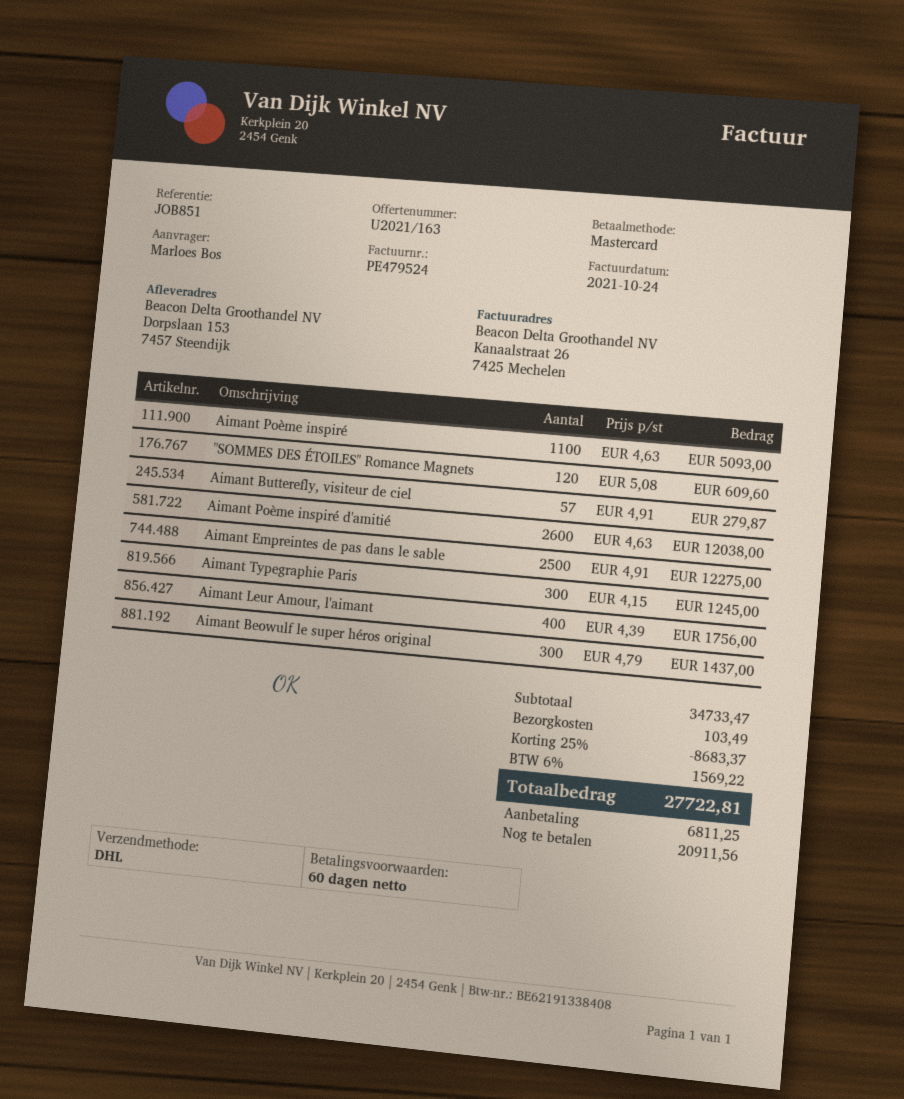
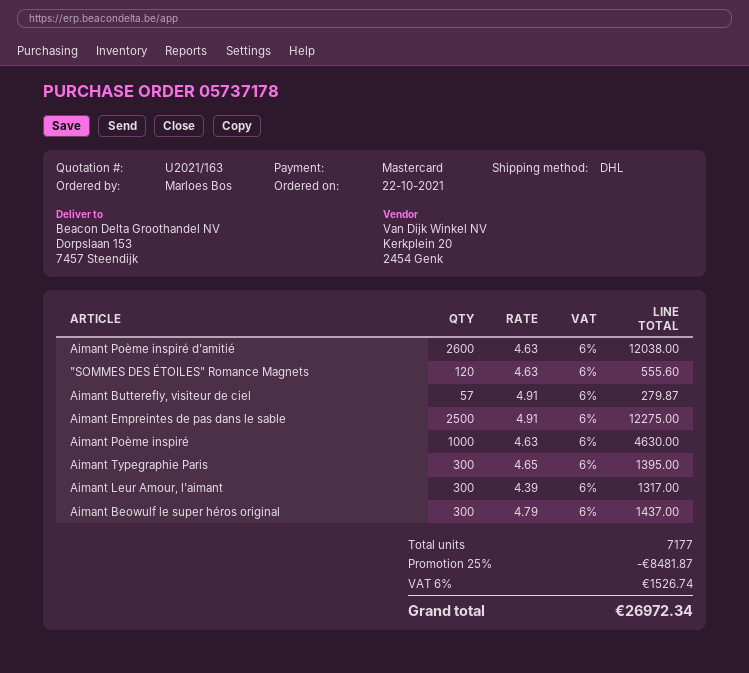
Aimant Poème inspiré: 1100 x 4.63 = 5093.00 -> 1000 x 4.63 = 4630.00
"SOMMES DES ÉTOILES" Romance Magnets: 120 x 5.08 = 609.60 -> 120 x 4.63 = 555.60
Aimant Typegraphie Paris: 300 x 4.15 = 1245.00 -> 300 x 4.65 = 1395.00
Aimant Leur Amour, l'aimant: 400 x 4.39 = 1756.00 -> 300 x 4.39 = 1317.00
discount: 25% = 8683.37 -> 25% = 8481.87
shipping: 103.49 -> none
tax: 6% = 1569.22 -> 6% = 1526.74
total: 27722.81 -> 26972.34

